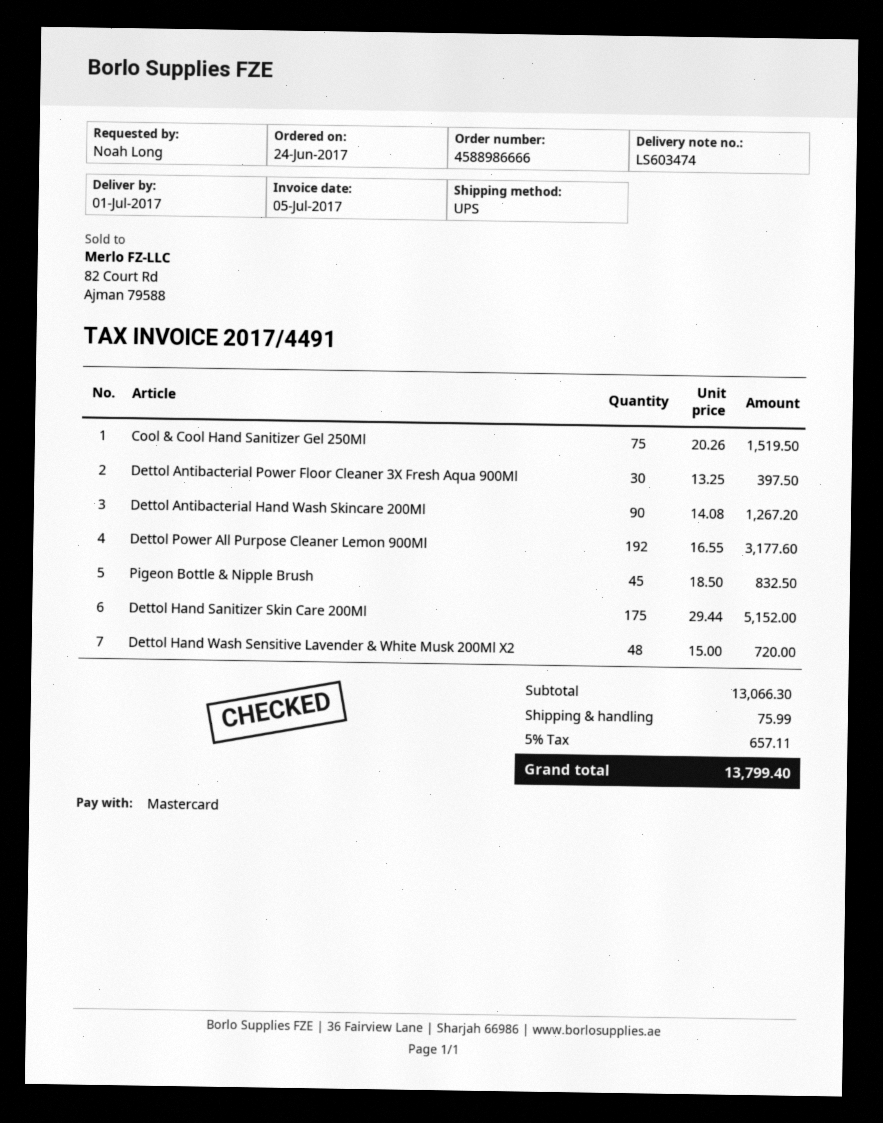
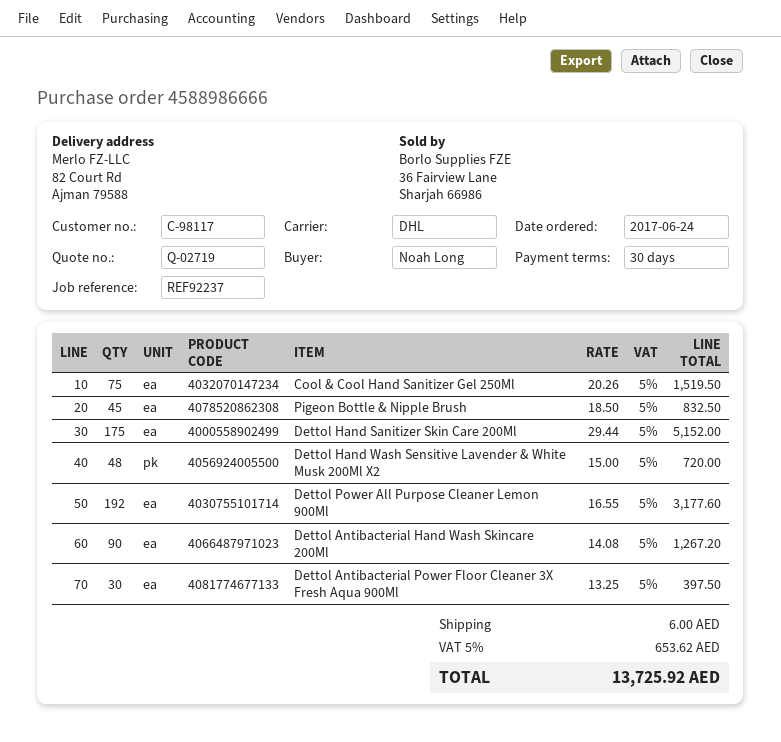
shipping method: UPS -> DHL
shipping: 75.99 -> 6.00
tax: 5% = 657.11 -> 5% = 653.62
total: 13799.40 -> 13725.92

